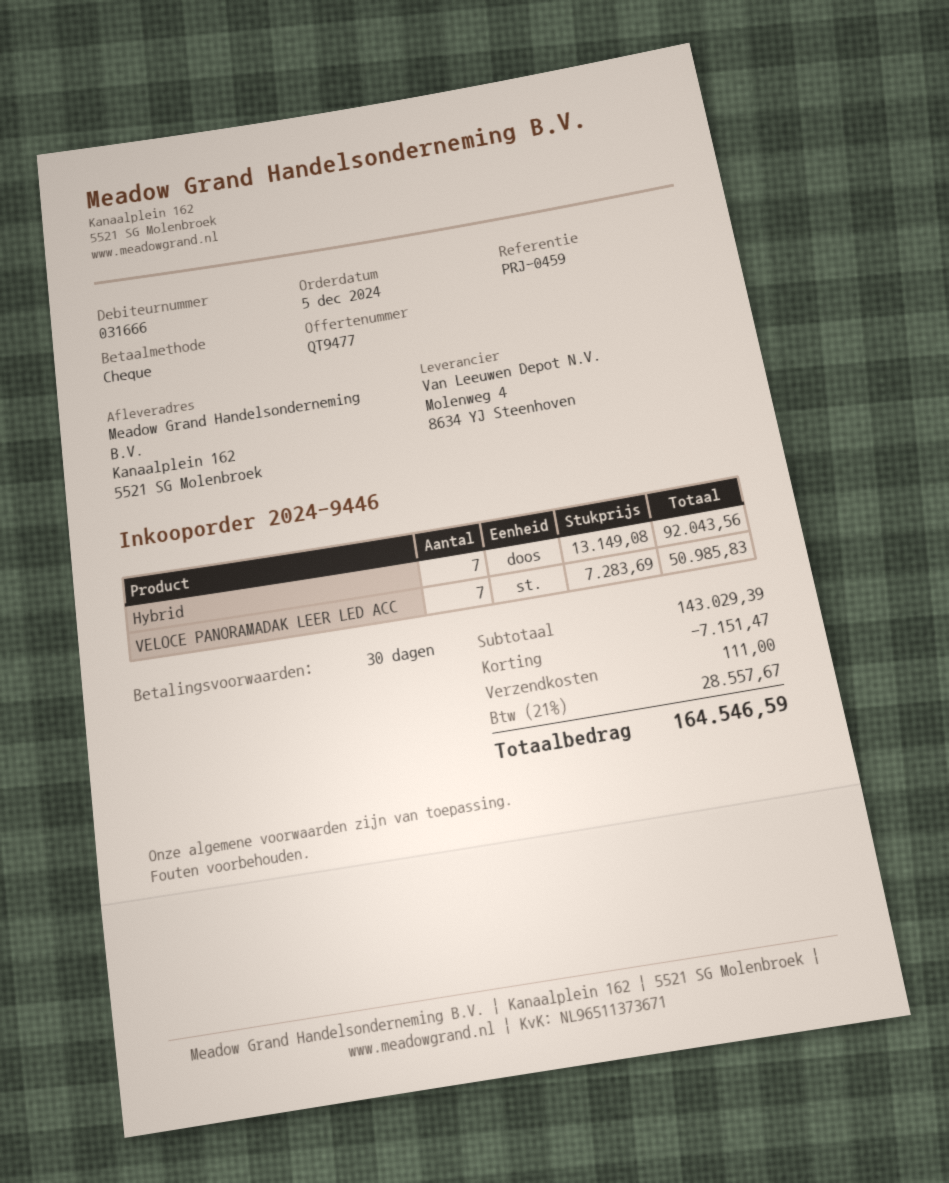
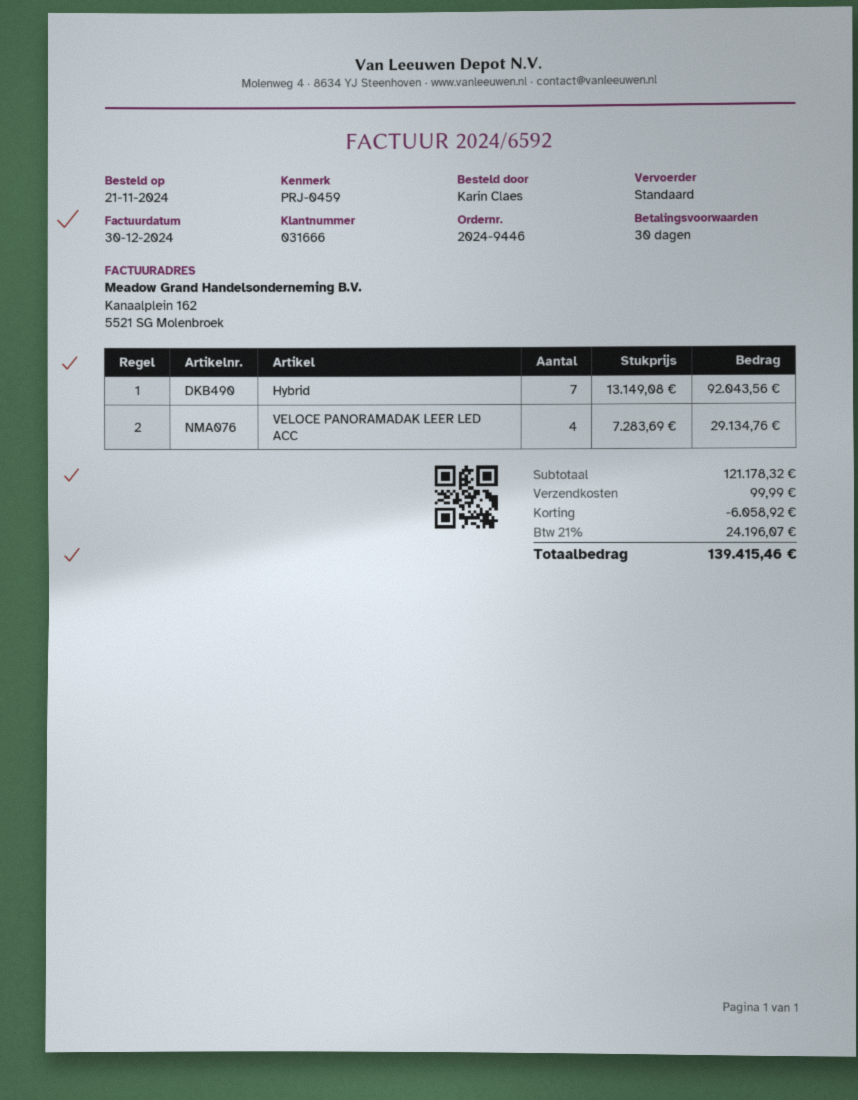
order date: 2024-12-05 -> 2024-11-21
VELOCE PANORAMADAK LEER LED ACC: 7 x 7283.69 = 50985.83 -> 4 x 7283.69 = 29134.76
subtotal: 143029.39 -> 121178.32
discount: 7151.47 -> 6058.92
shipping: 111.00 -> 99.99
tax: 21% = 28557.67 -> 21% = 24196.07
total: 164546.59 -> 139415.46

